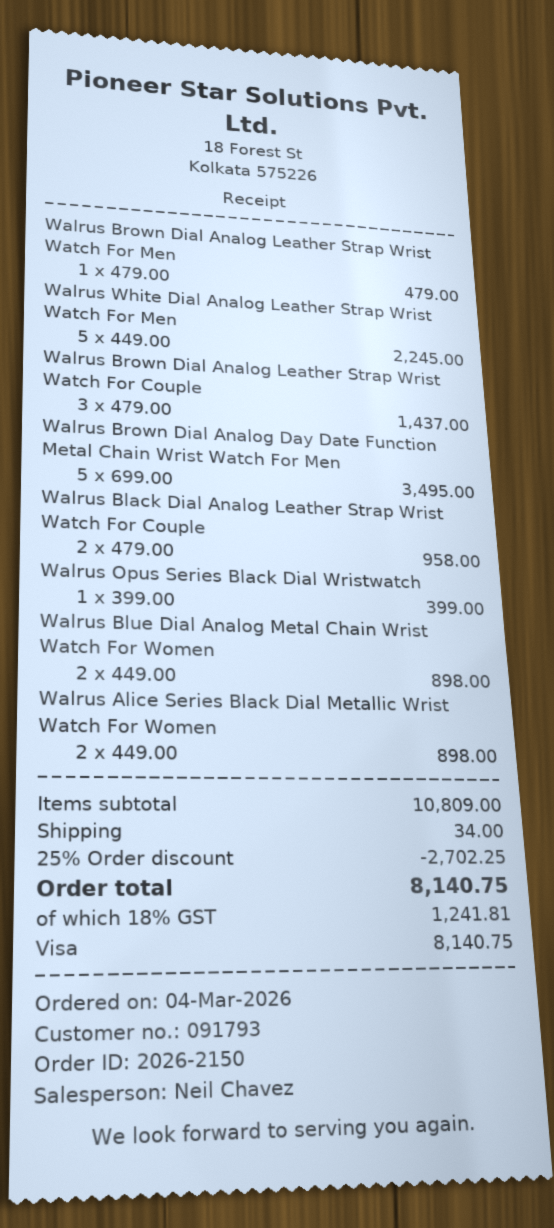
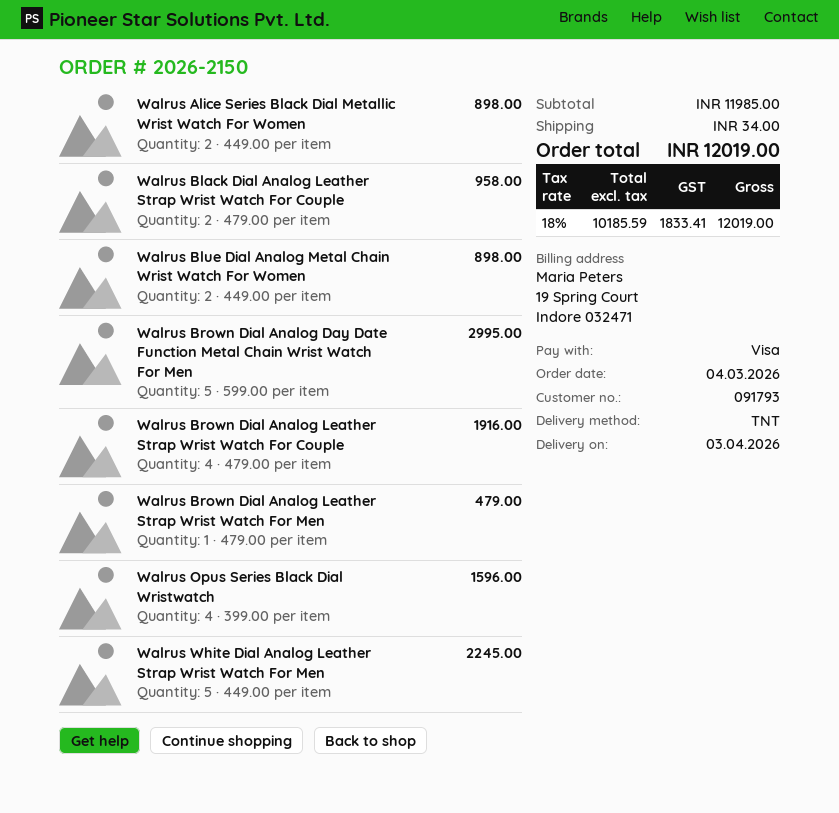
Walrus Brown Dial Analog Leather Strap Wrist Watch For Couple: 3 x 479.00 = 1437.00 -> 4 x 479.00 = 1916.00
Walrus Brown Dial Analog Day Date Function Metal Chain Wrist Watch For Men: 5 x 699.00 = 3495.00 -> 5 x 599.00 = 2995.00
Walrus Opus Series Black Dial Wristwatch: 1 x 399.00 = 399.00 -> 4 x 399.00 = 1596.00
subtotal: 10809.00 -> 11985.00
discount: 25% = 2702.25 -> none
tax: 18% = 1241.81 -> 18% = 1833.41
total: 8140.75 -> 12019.00

